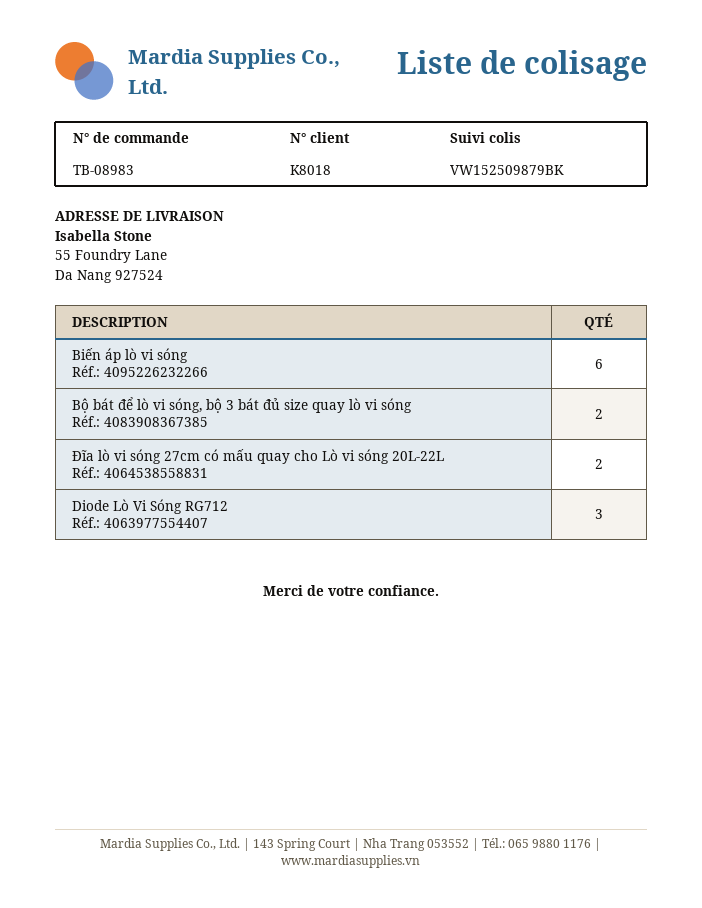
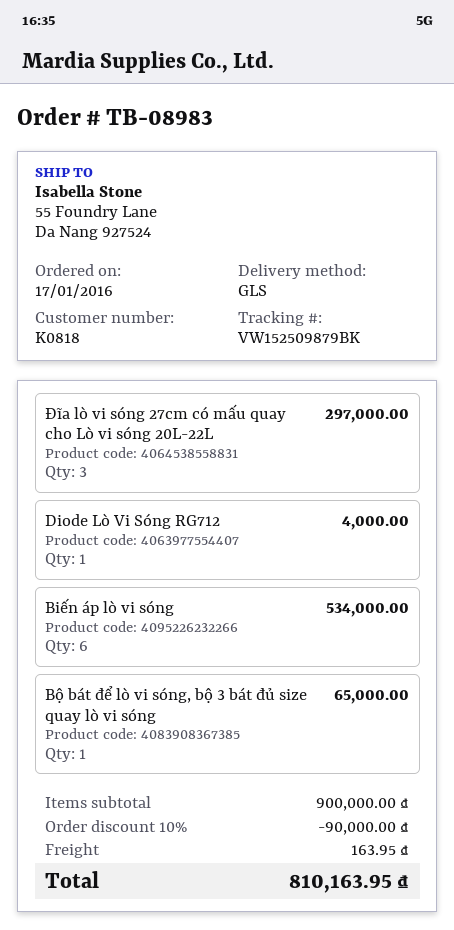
customer number: K8018 -> K0818
Bộ bát để lò vi sóng, bộ 3 bát đủ size quay lò vi sóng: 2 -> 1
Đĩa lò vi sóng 27cm có mấu quay cho Lò vi sóng 20L-22L: 2 -> 3
Diode Lò Vi Sóng RG712: 3 -> 1

